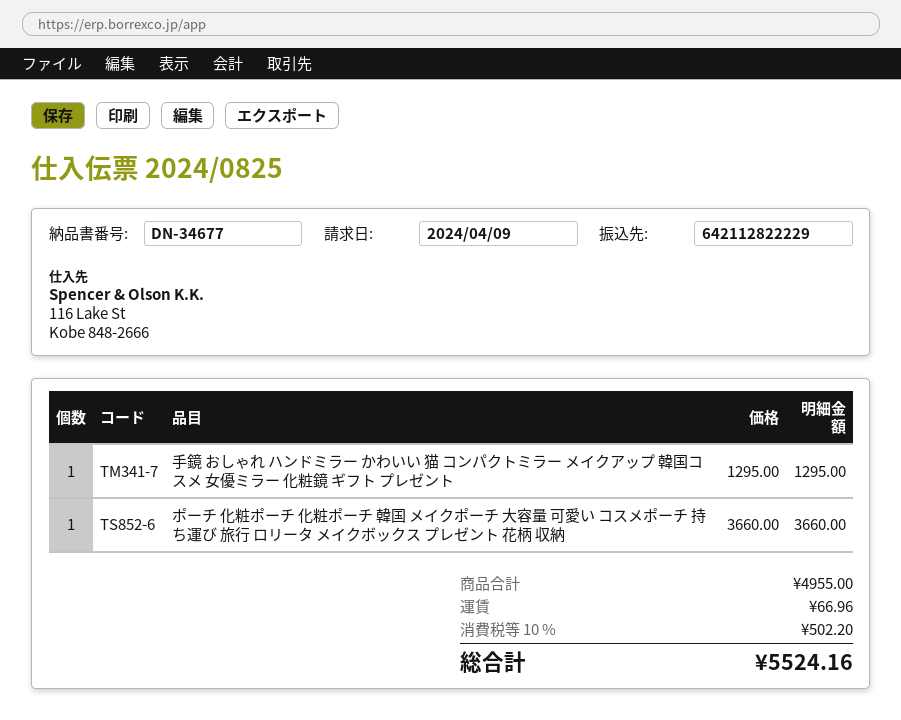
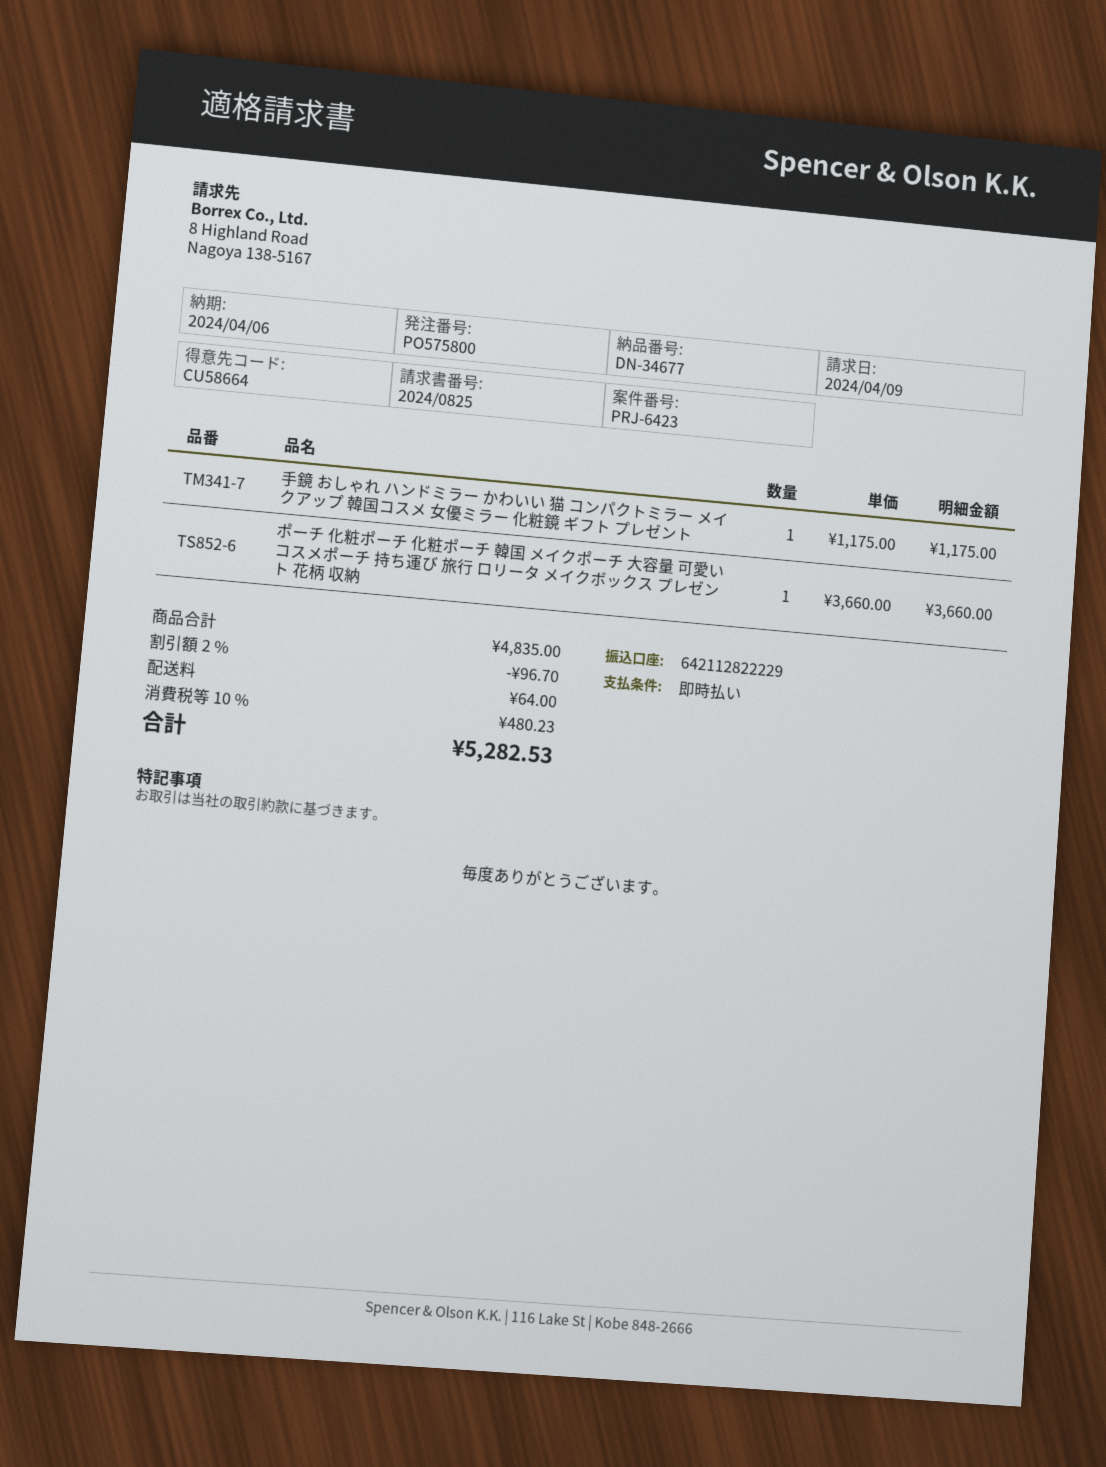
手鏡 おしゃれ ハンドミラー かわいい 猫 コンパクトミラー メイクアップ 韓国コスメ 女優ミラー 化粧鏡 ギフト プレゼント: 1 x 1295.00 = 1295.00 -> 1 x 1175.00 = 1175.00
subtotal: 4955.00 -> 4835.00
discount: none -> 2% = 96.70
shipping: 66.96 -> 64.00
tax: 10% = 502.20 -> 10% = 480.23
total: 5524.16 -> 5282.53

